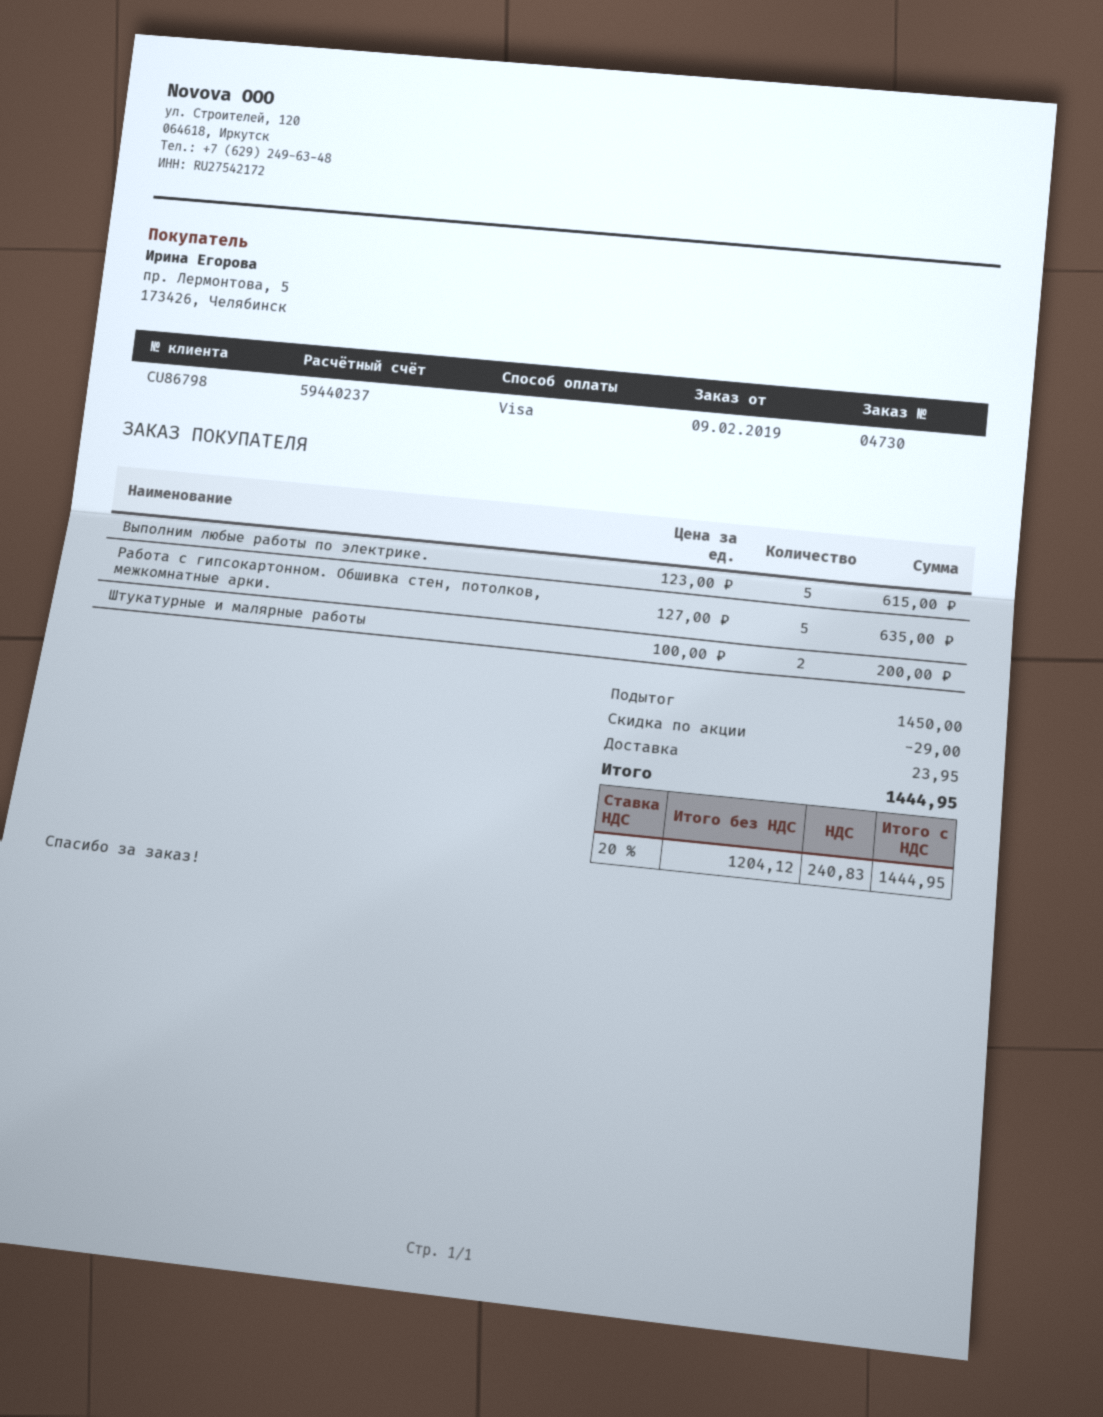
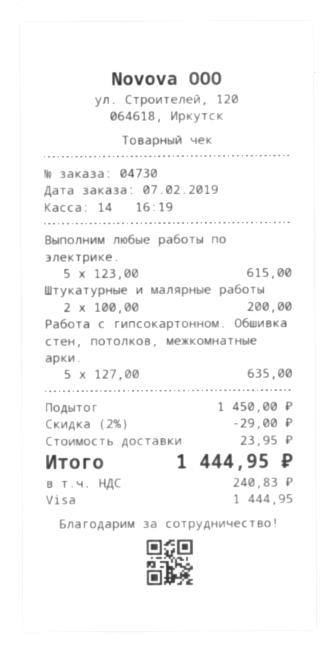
order date: 2019-02-09 -> 2019-02-07

